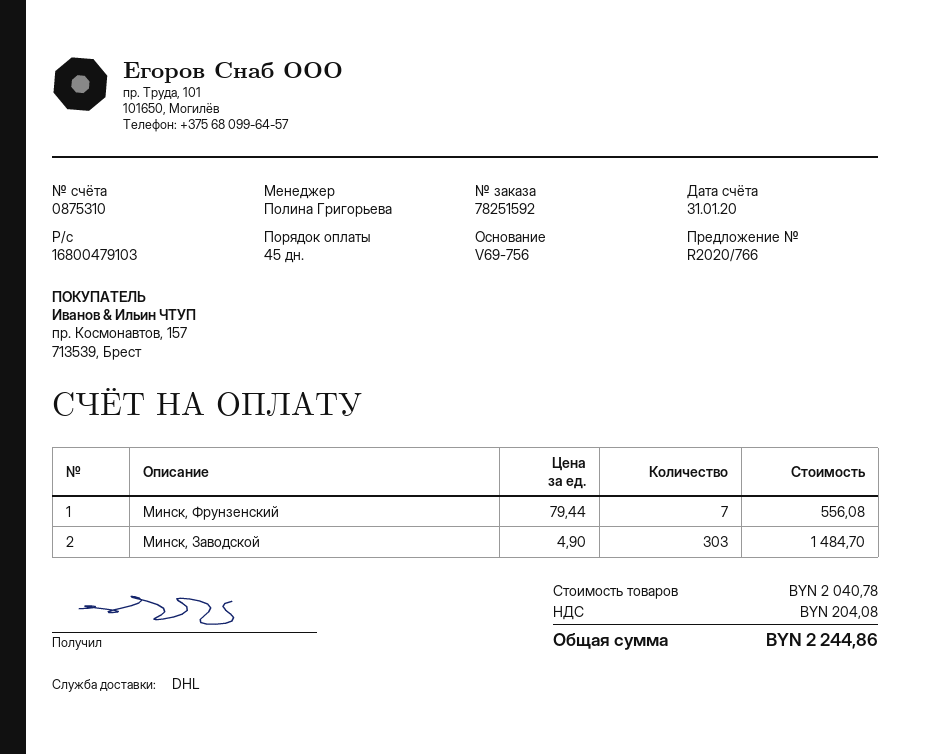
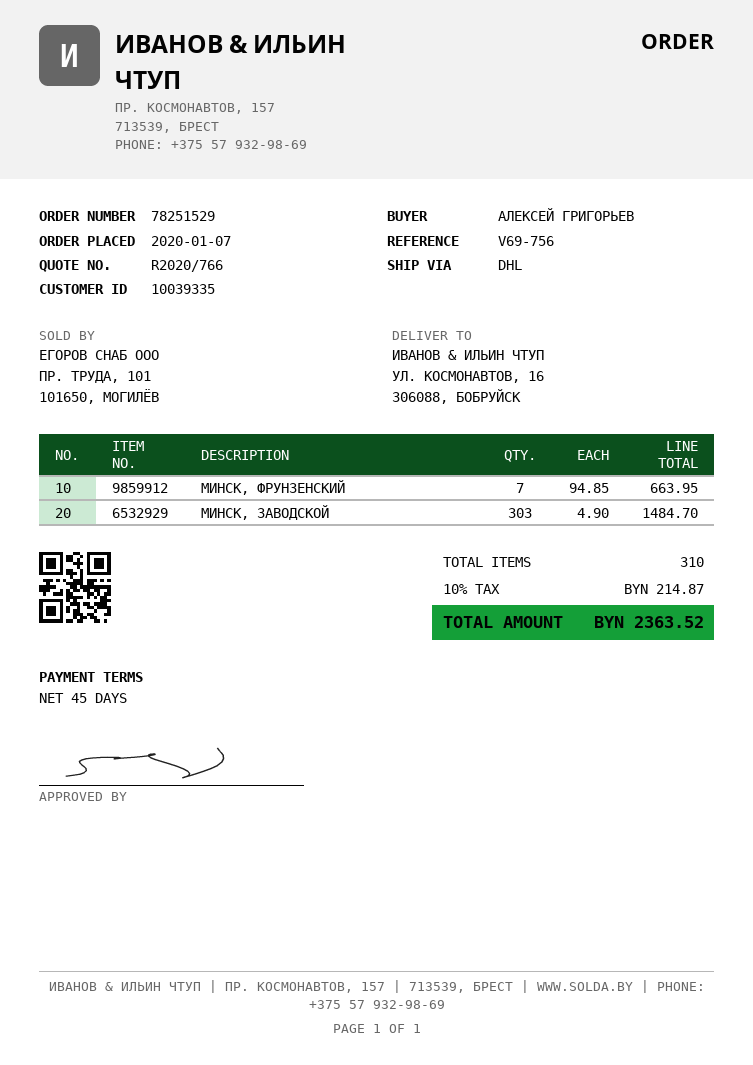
order number: 78251592 -> 78251529
Минск, Фрунзенский: 7 x 79.44 = 556.08 -> 7 x 94.85 = 663.95
tax: 204.08 -> 214.87
total: 2244.86 -> 2363.52

